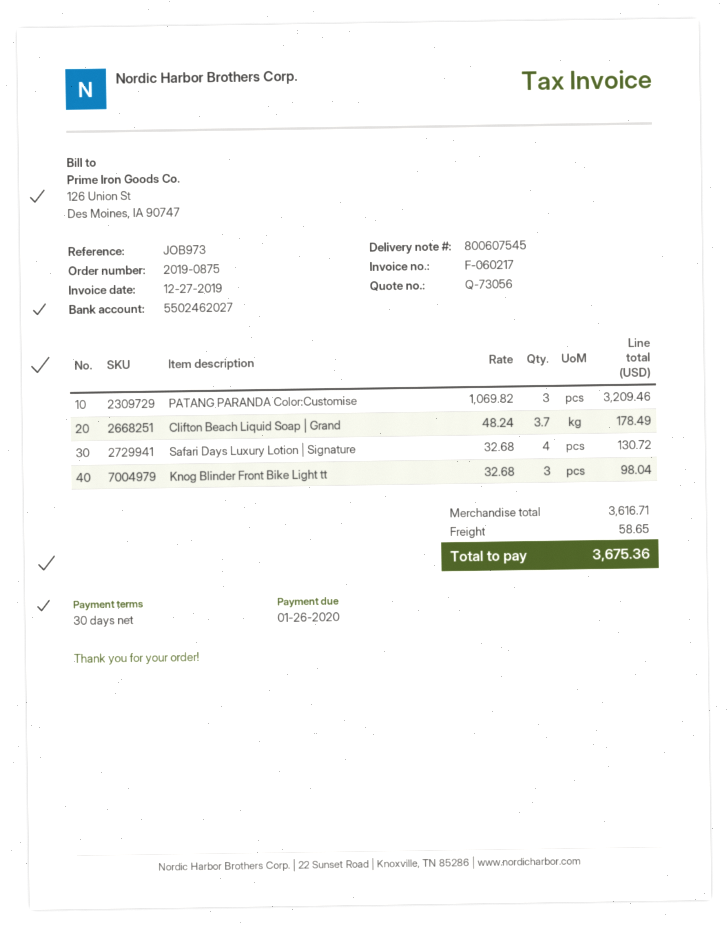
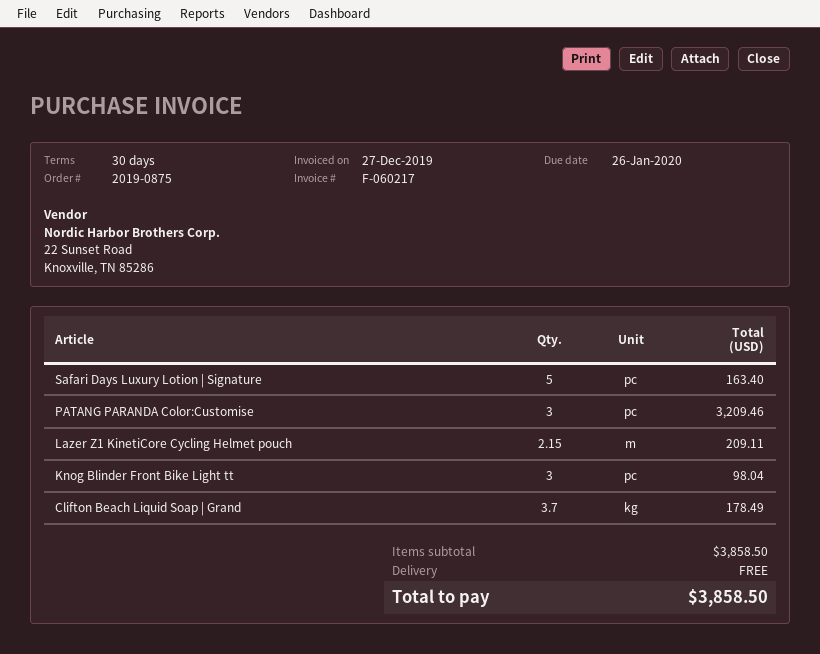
Safari Days Luxury Lotion | Signature: 4 for 130.72 -> 5 for 163.40
Lazer Z1 KinetiCore Cycling Helmet pouch: none -> 2.15 for 209.11
subtotal: 3616.71 -> 3858.50
shipping: 58.65 -> 0.00
total: 3675.36 -> 3858.50

